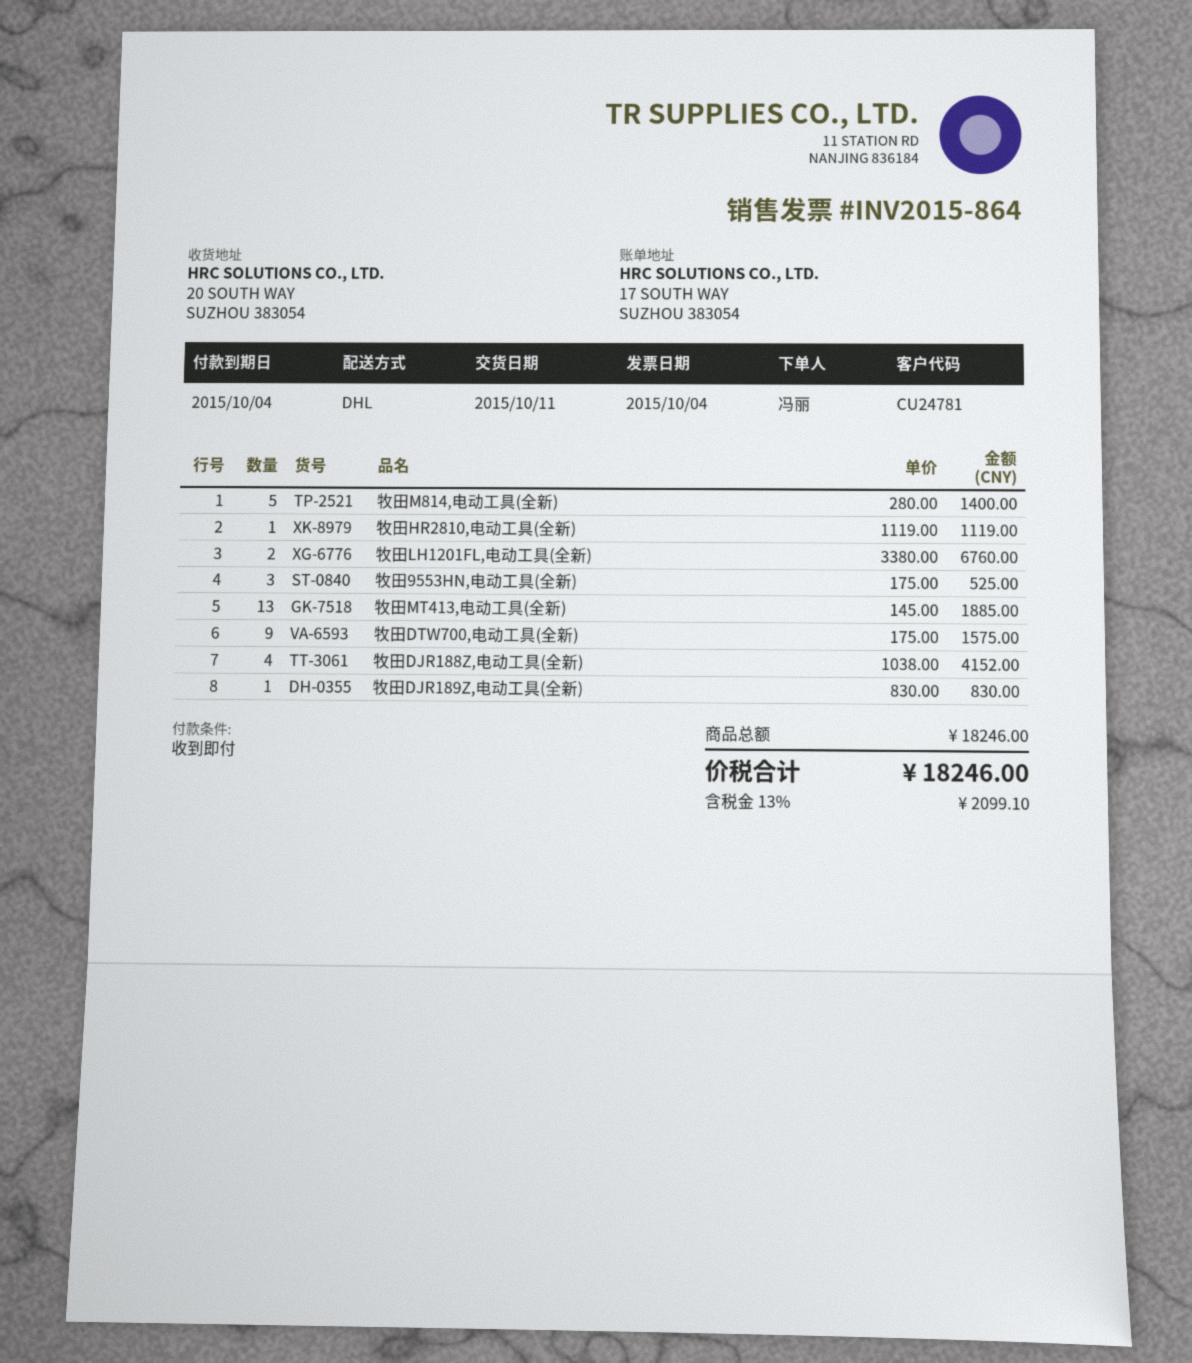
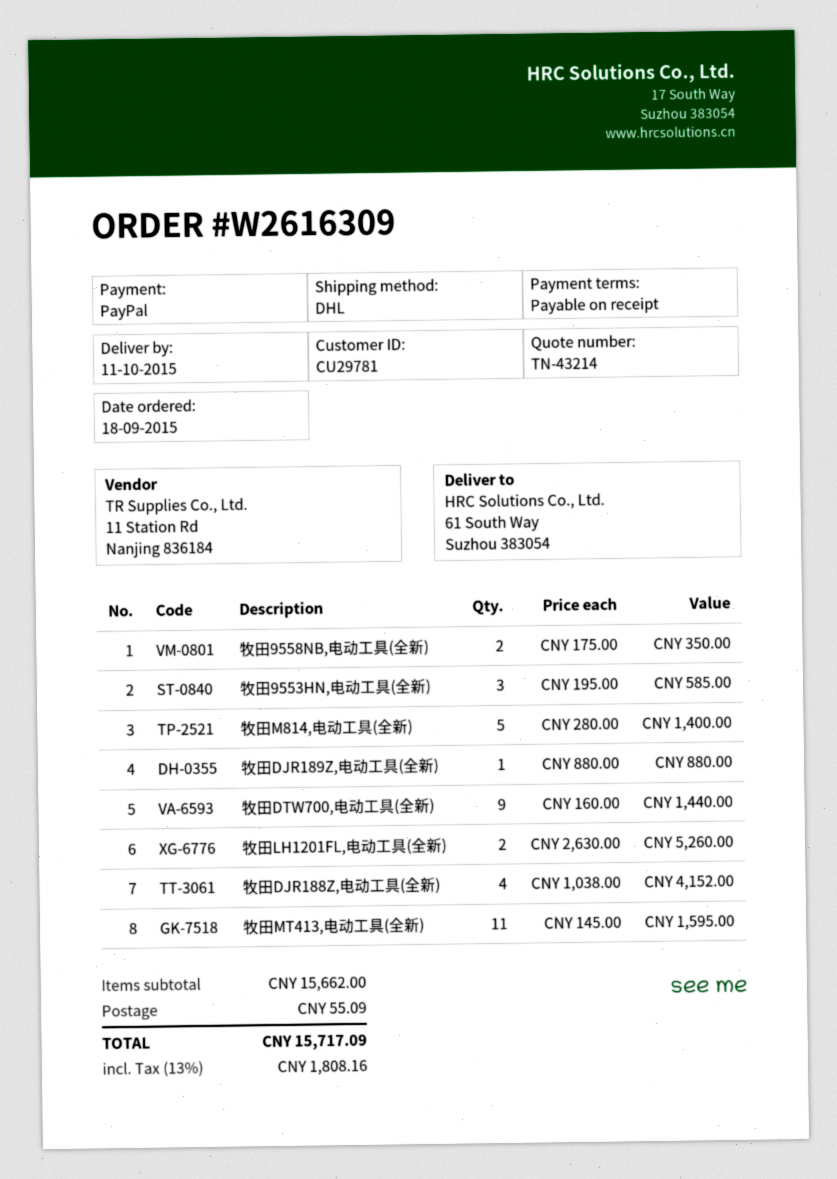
customer number: CU24781 -> CU29781
ship to: 20 SOUTH WAY, SUZHOU 383054 -> 61 South Way, Suzhou 383054
牧田HR2810,电动工具(全新): 1 x 1119.00 = 1119.00 -> none
牧田LH1201FL,电动工具(全新): 2 x 3380.00 = 6760.00 -> 2 x 2630.00 = 5260.00
牧田9553HN,电动工具(全新): 3 x 175.00 = 525.00 -> 3 x 195.00 = 585.00
牧田MT413,电动工具(全新): 13 x 145.00 = 1885.00 -> 11 x 145.00 = 1595.00
牧田DTW700,电动工具(全新): 9 x 175.00 = 1575.00 -> 9 x 160.00 = 1440.00
牧田DJR189Z,电动工具(全新): 1 x 830.00 = 830.00 -> 1 x 880.00 = 880.00
牧田9558NB,电动工具(全新): none -> 2 x 175.00 = 350.00
subtotal: 18246.00 -> 15662.00
shipping: none -> 55.09
tax: 13% = 2099.10 -> 13% = 1808.16
total: 18246.00 -> 15717.09

